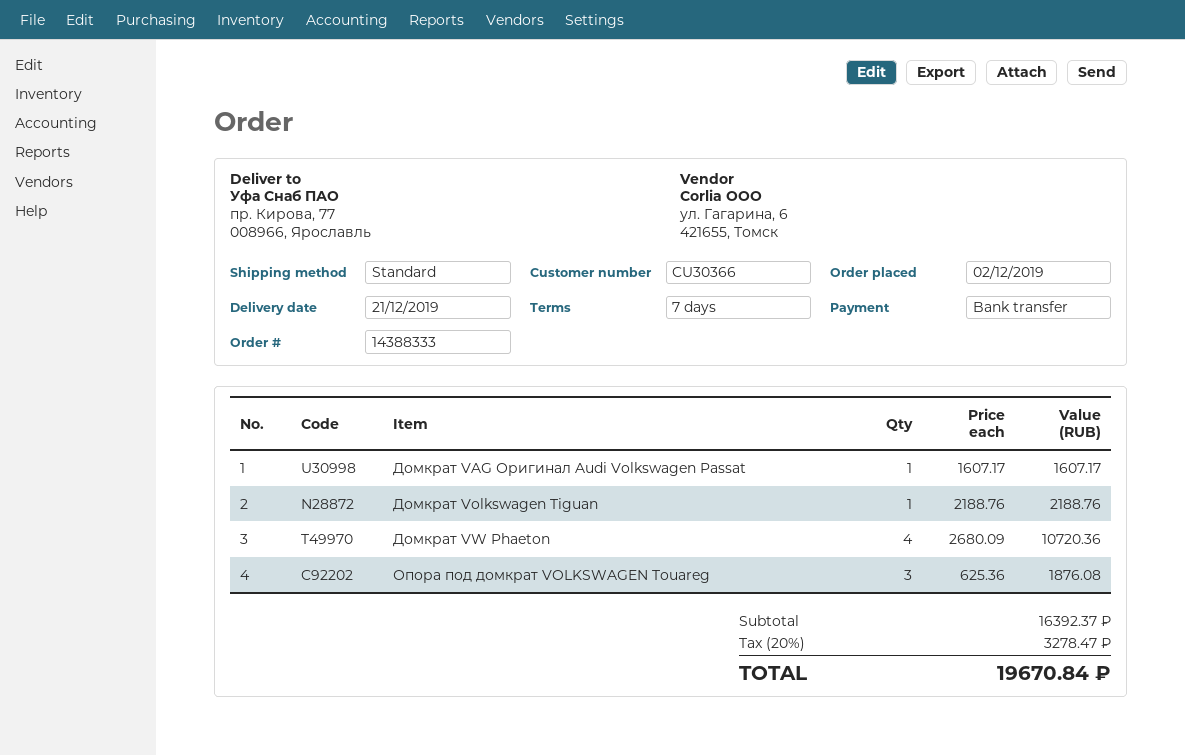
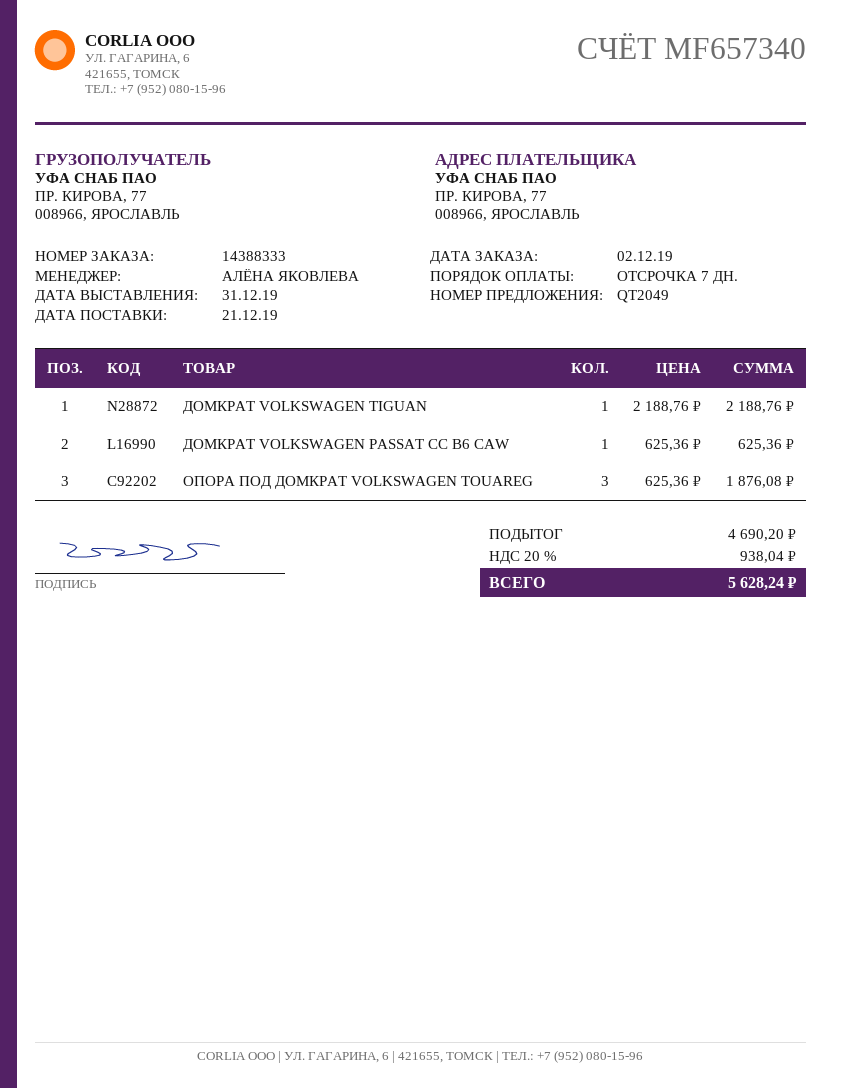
Домкрат VAG Оригинал Audi Volkswagen Passat: 1 x 1607.17 = 1607.17 -> none
Домкрат VW Phaeton: 4 x 2680.09 = 10720.36 -> none
ДОМКРАТ VOLKSWAGEN PASSAT CC B6 CAW: none -> 1 x 625.36 = 625.36
subtotal: 16392.37 -> 4690.20
tax: 20% = 3278.47 -> 20% = 938.04
total: 19670.84 -> 5628.24

